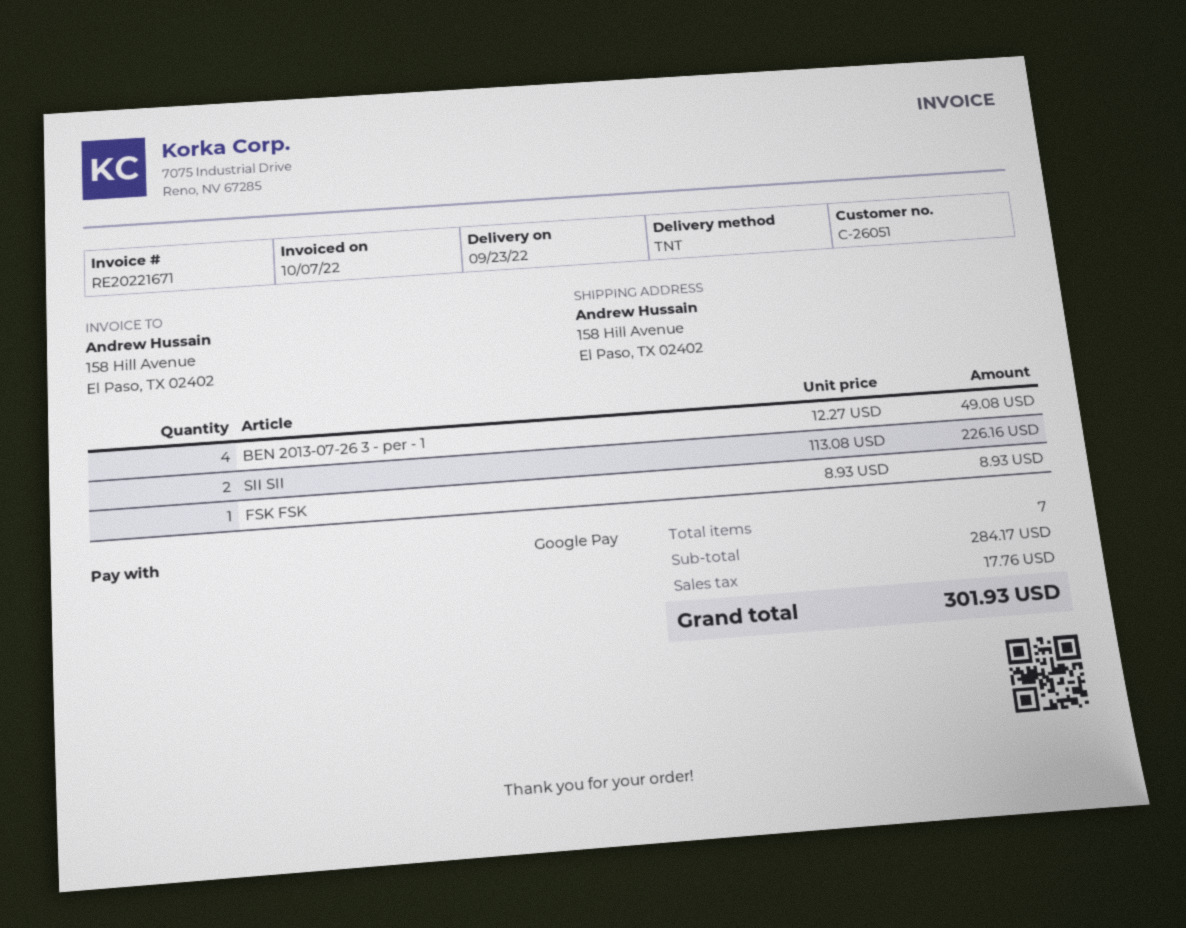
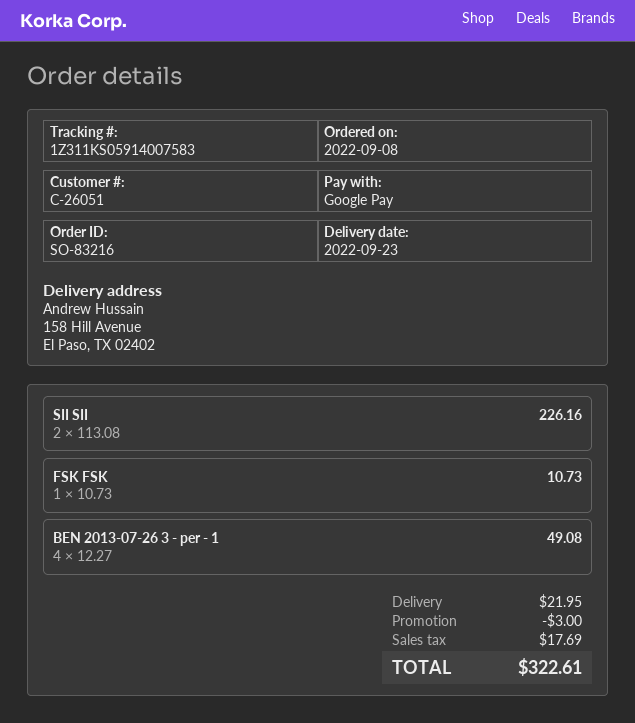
FSK FSK: 1 x 8.93 = 8.93 -> 1 x 10.73 = 10.73
discount: none -> 3.00
shipping: none -> 21.95
tax: 17.76 -> 17.69
total: 301.93 -> 322.61

